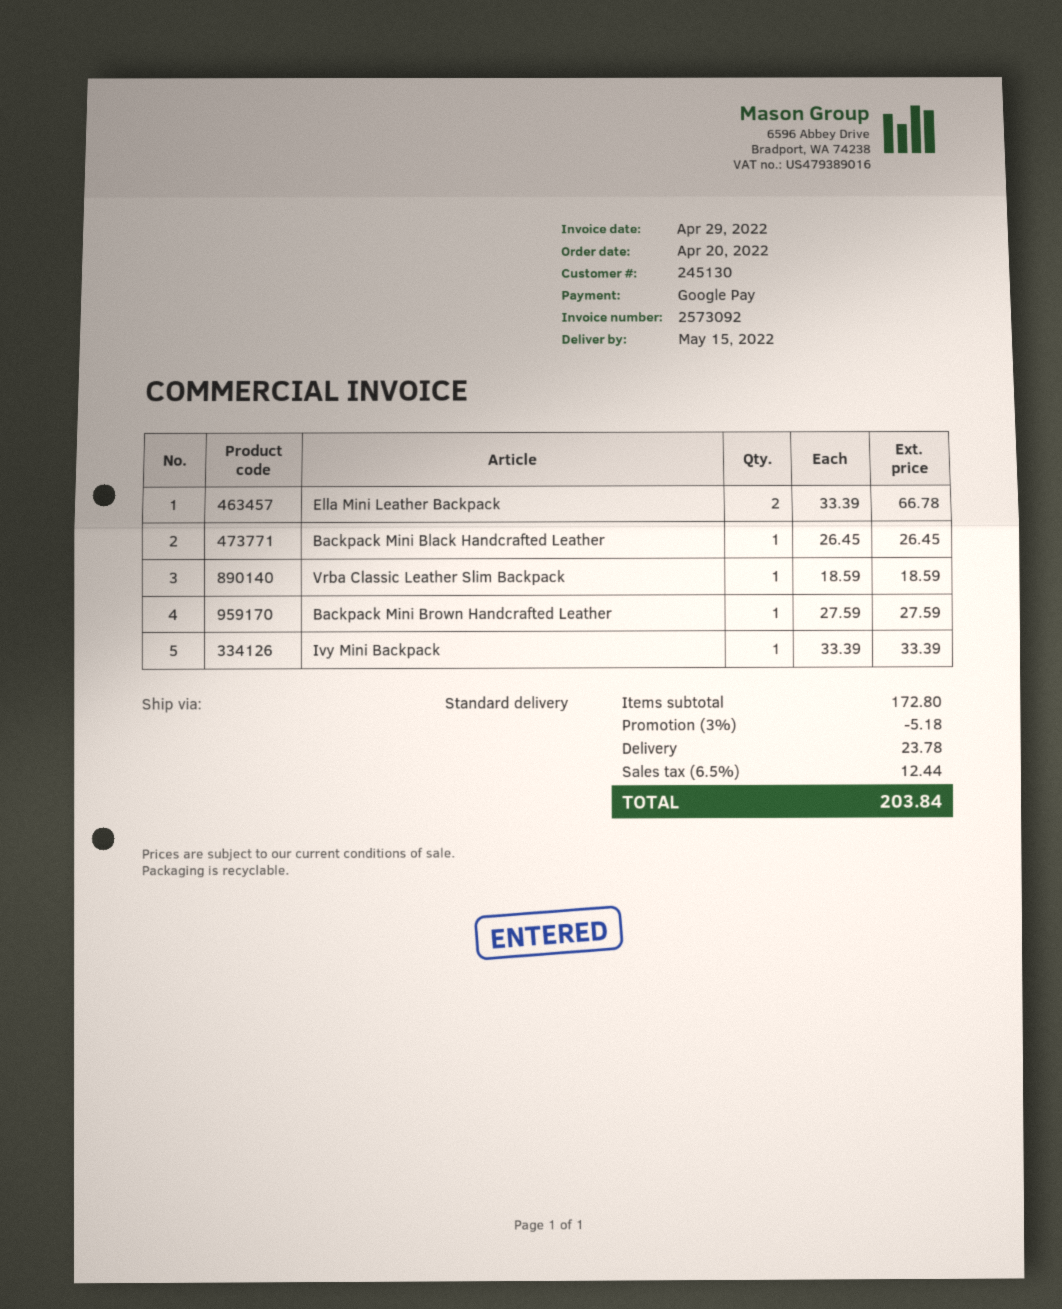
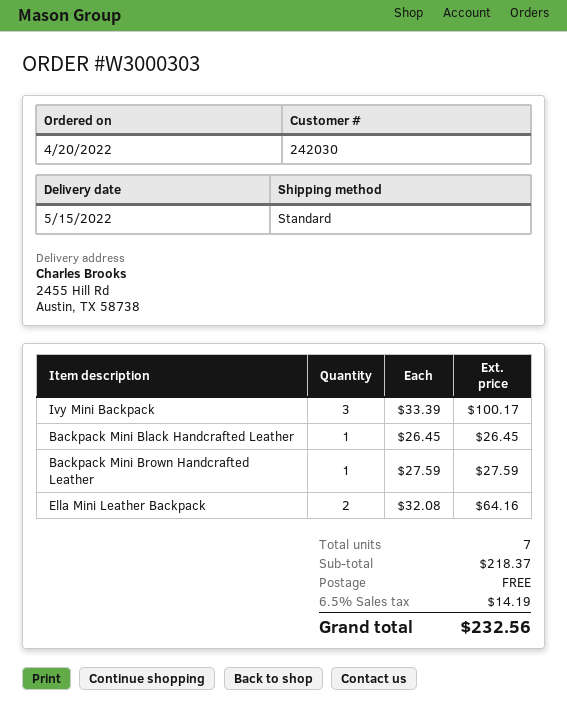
customer number: 245130 -> 242030
Ella Mini Leather Backpack: 2 x 33.39 = 66.78 -> 2 x 32.08 = 64.16
Vrba Classic Leather Slim Backpack: 1 x 18.59 = 18.59 -> none
Ivy Mini Backpack: 1 x 33.39 = 33.39 -> 3 x 33.39 = 100.17
subtotal: 172.80 -> 218.37
discount: 3% = 5.18 -> none
shipping: 23.78 -> 0.00
tax: 6.5% = 12.44 -> 6.5% = 14.19
total: 203.84 -> 232.56

